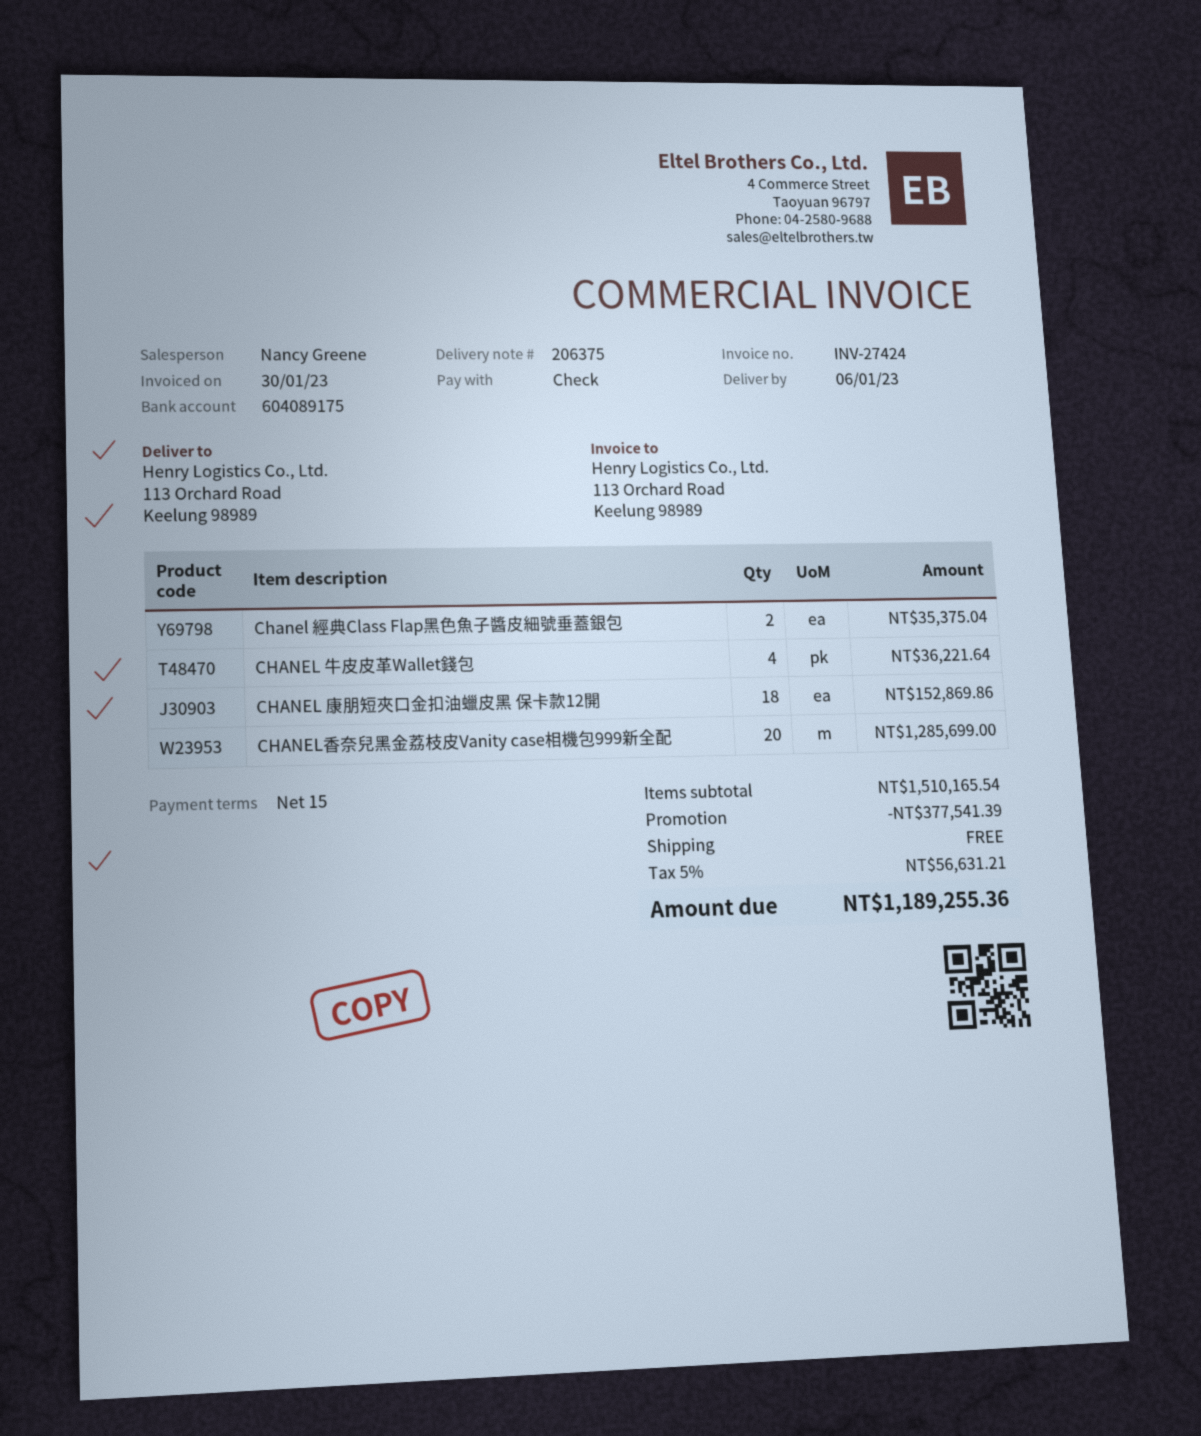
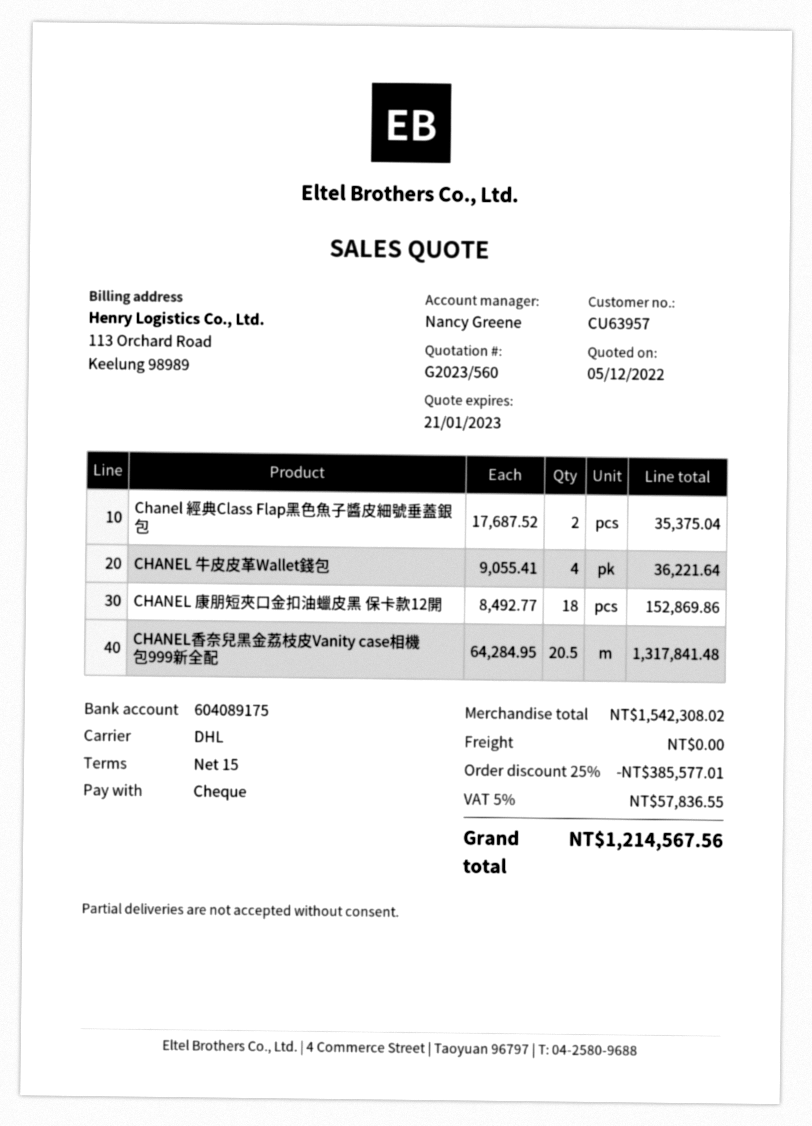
CHANEL香奈兒黑金荔枝皮Vanity case相機包999新全配: 20 for 1285699.00 -> 20.5 for 1317841.48
subtotal: 1510165.54 -> 1542308.02
discount: 377541.39 -> 385577.01
tax: 5% = 56631.21 -> 5% = 57836.55
total: 1189255.36 -> 1214567.56

